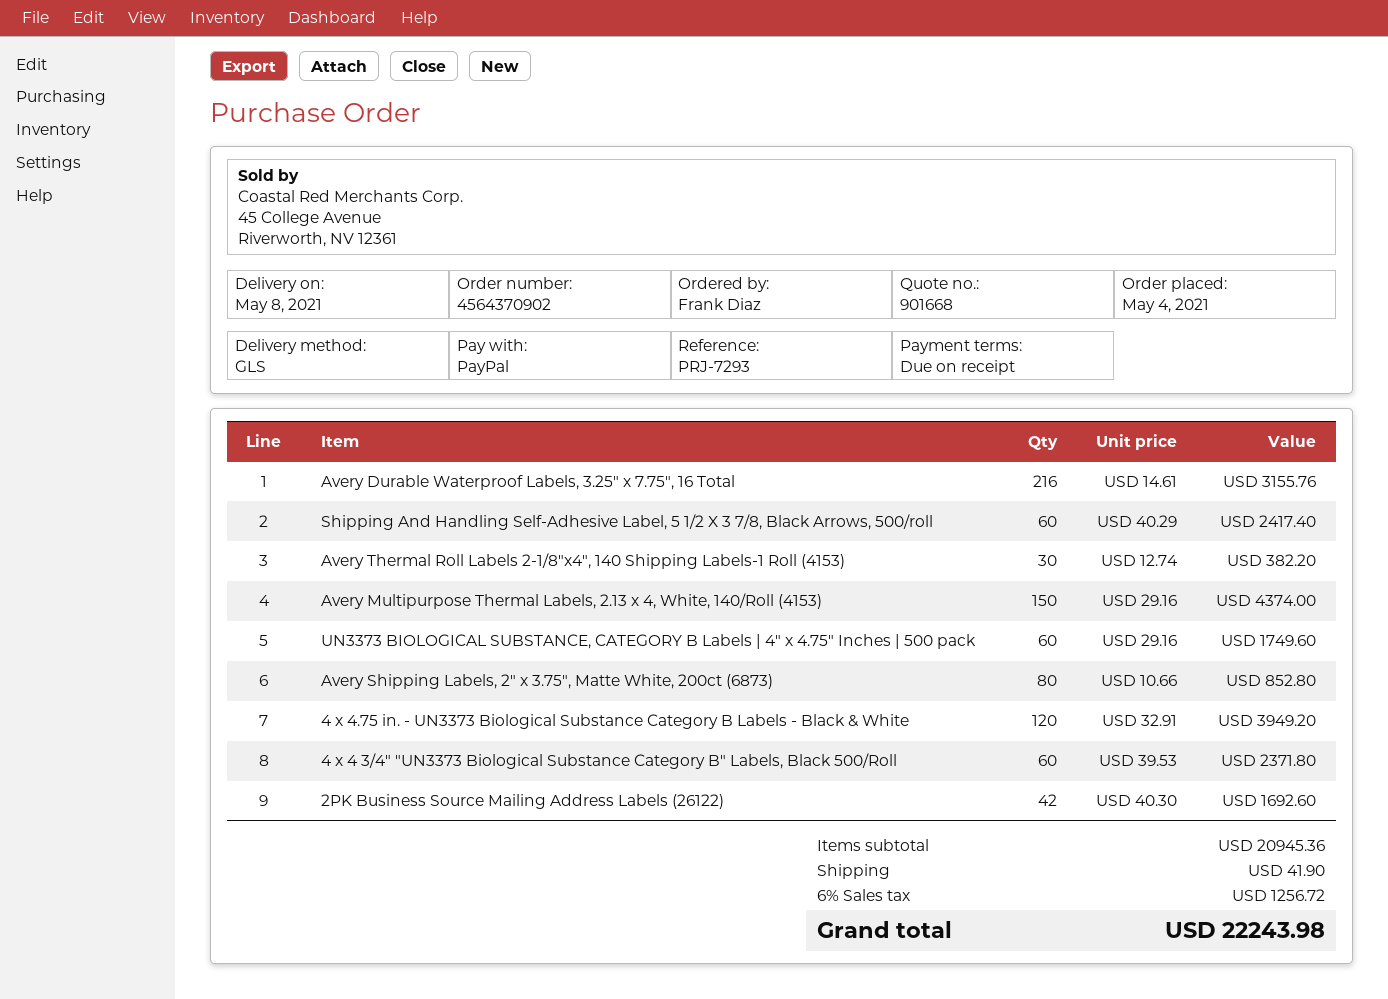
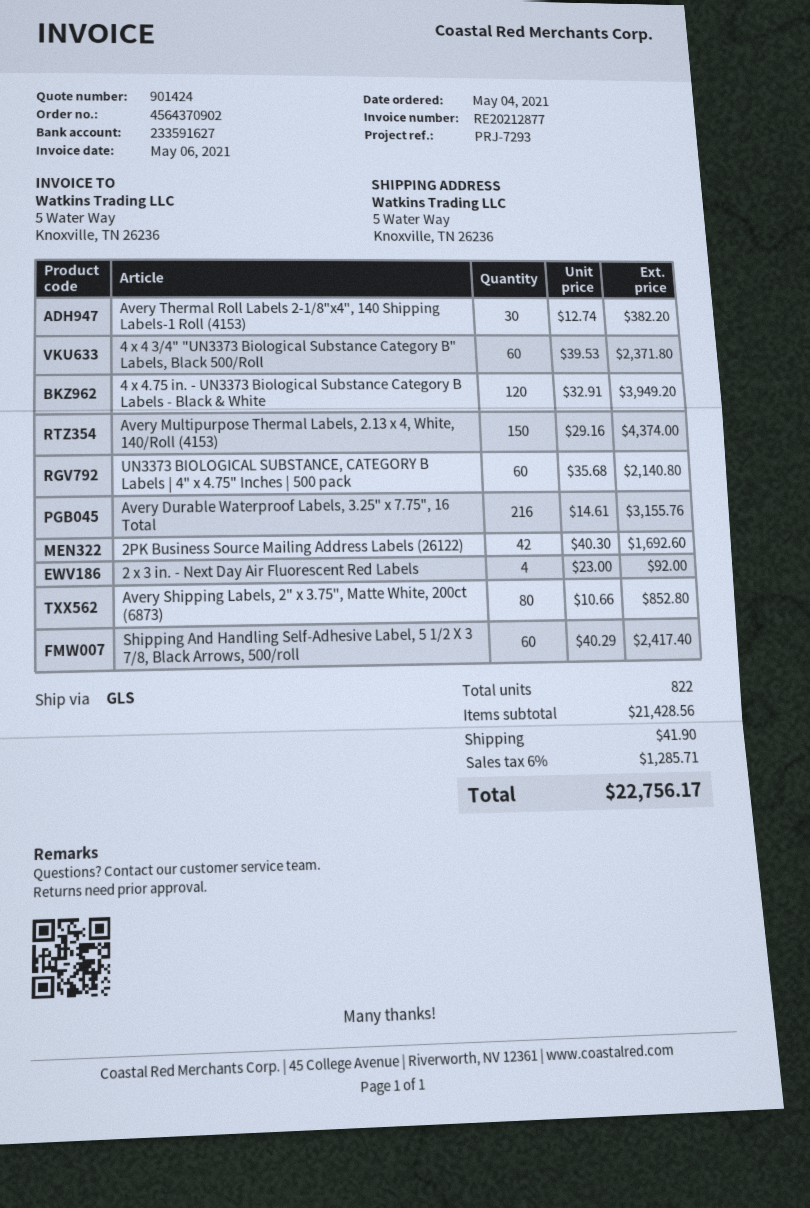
quote number: 901668 -> 901424
UN3373 BIOLOGICAL SUBSTANCE, CATEGORY B Labels | 4" x 4.75" Inches | 500 pack: 60 x 29.16 = 1749.60 -> 60 x 35.68 = 2140.80
2 x 3 in. - Next Day Air Fluorescent Red Labels: none -> 4 x 23.00 = 92.00
subtotal: 20945.36 -> 21428.56
tax: 6% = 1256.72 -> 6% = 1285.71
total: 22243.98 -> 22756.17

